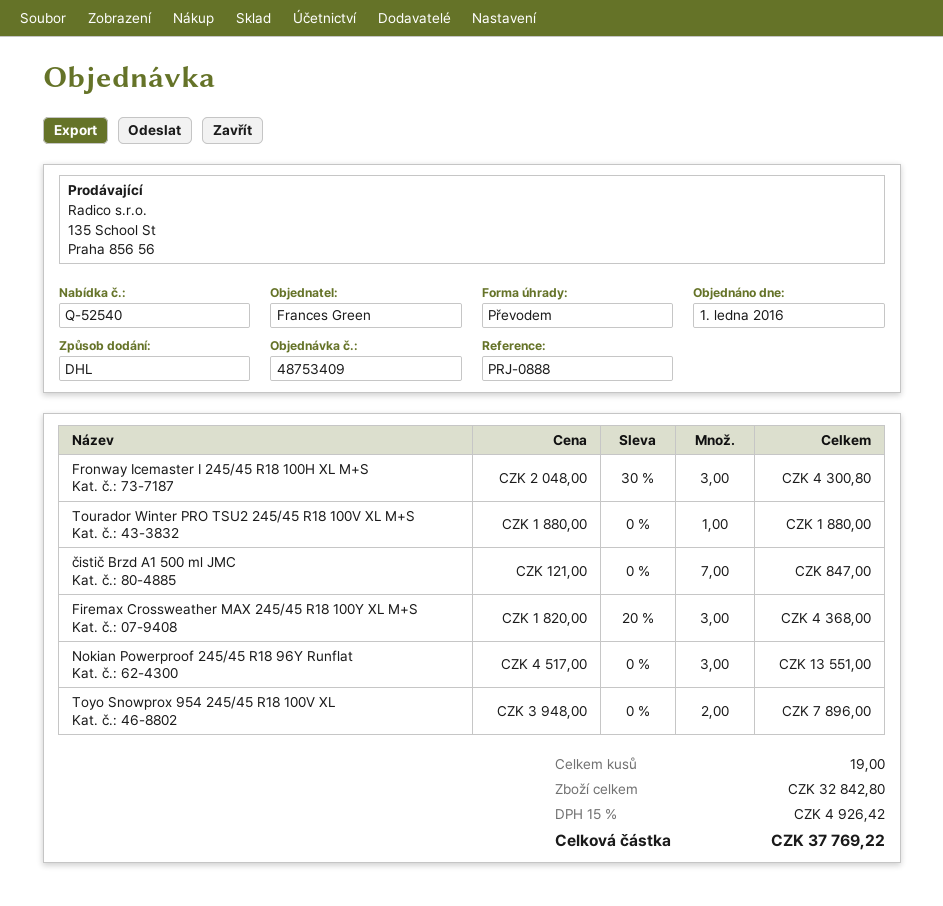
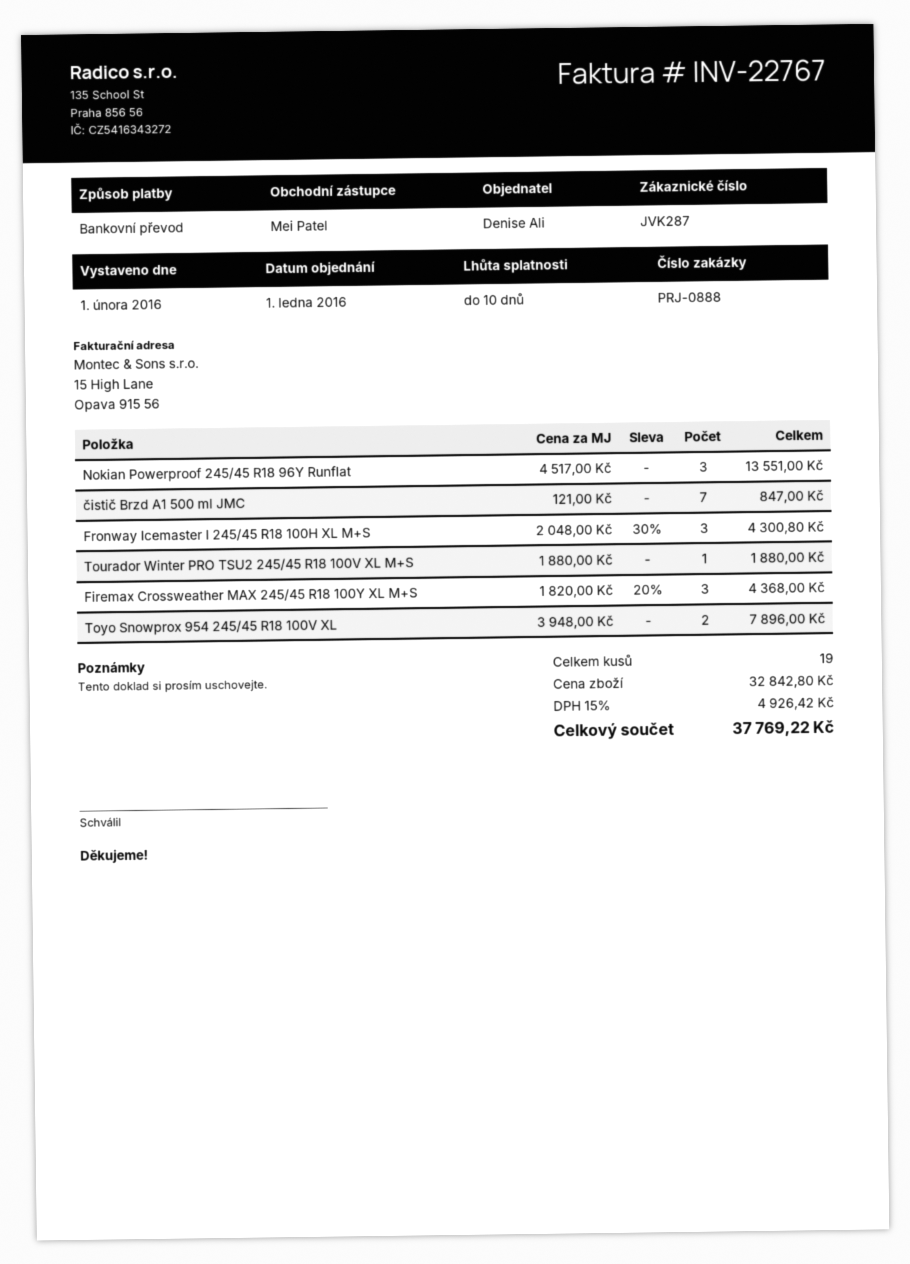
ordered by: Frances Green -> Denise Ali

